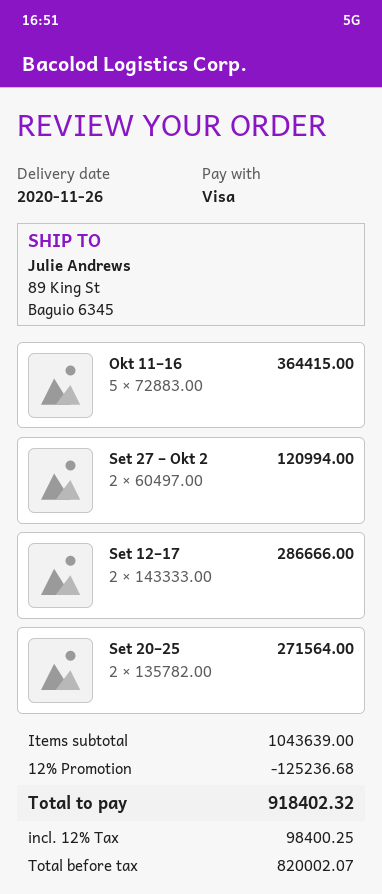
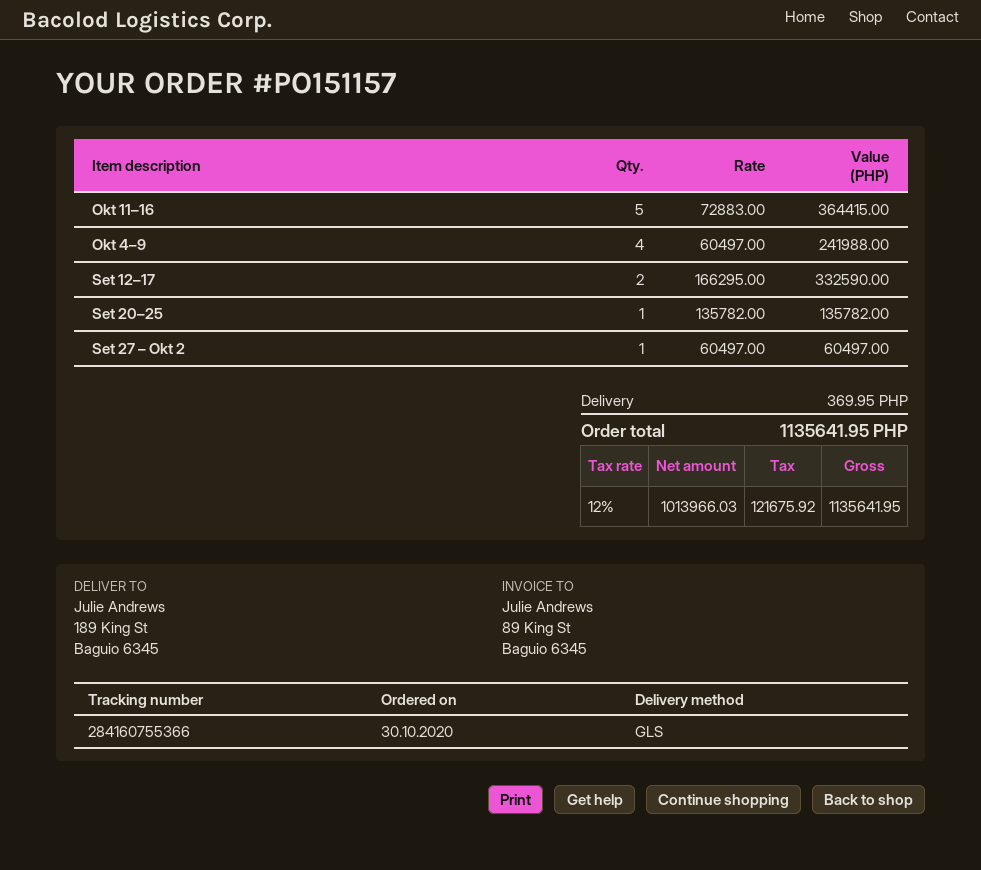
ship to: 89 King St, Baguio 6345 -> 189 King St, Baguio 6345
Set 27 – Okt 2: 2 x 60497.00 = 120994.00 -> 1 x 60497.00 = 60497.00
Set 12–17: 2 x 143333.00 = 286666.00 -> 2 x 166295.00 = 332590.00
Set 20–25: 2 x 135782.00 = 271564.00 -> 1 x 135782.00 = 135782.00
Okt 4–9: none -> 4 x 60497.00 = 241988.00
discount: 12% = 125236.68 -> none
shipping: none -> 369.95
net: 820002.07 -> 1013966.03
tax: 12% = 98400.25 -> 12% = 121675.92
total: 918402.32 -> 1135641.95

